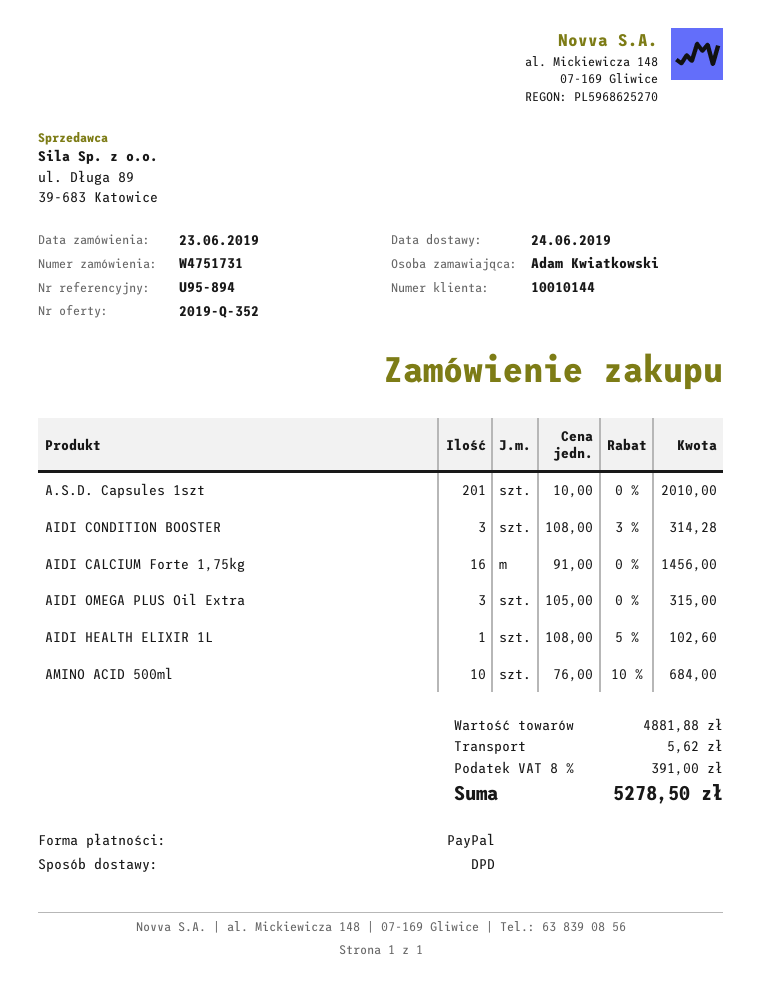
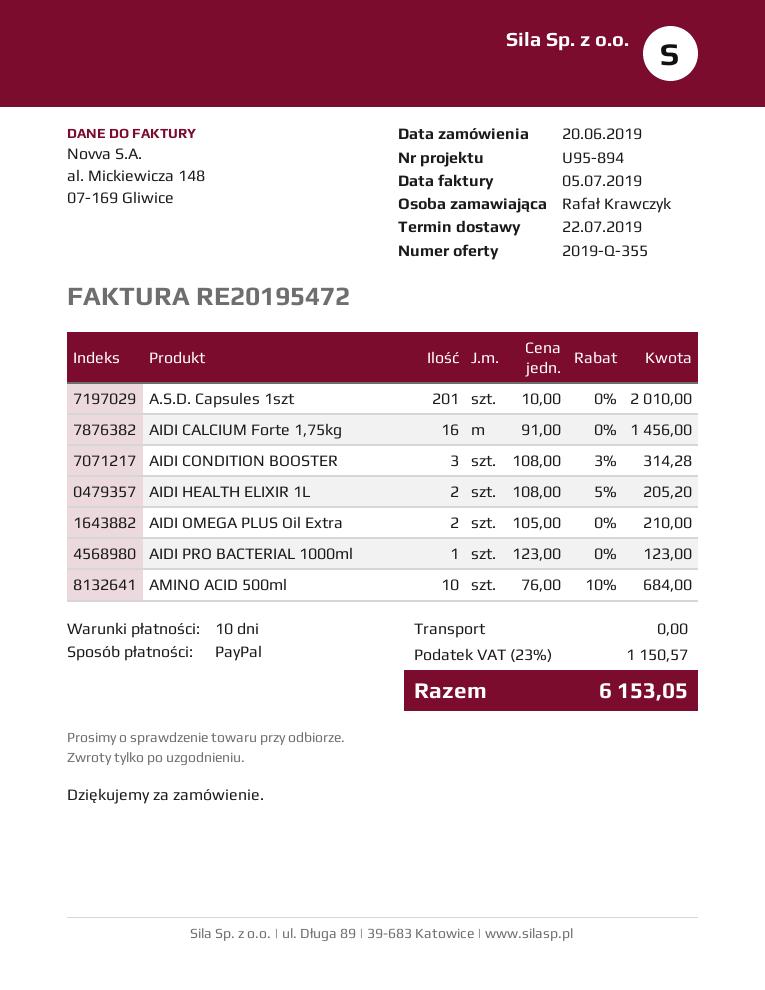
quote number: 2019-Q-352 -> 2019-Q-355
order date: 2019-06-23 -> 2019-06-20
delivery date: 2019-06-24 -> 2019-07-22
ordered by: Adam Kwiatkowski -> Rafał Krawczyk
AIDI OMEGA PLUS Oil Extra: 3 x 105.00 = 315.00 -> 2 x 105.00 = 210.00
AIDI HEALTH ELIXIR 1L: 1 x 108.00 - 5% = 102.60 -> 2 x 108.00 - 5% = 205.20
AIDI PRO BACTERIAL 1000ml: none -> 1 x 123.00 = 123.00
shipping: 5.62 -> 0.00
tax: 8% = 391.00 -> 23% = 1150.57
total: 5278.50 -> 6153.05

